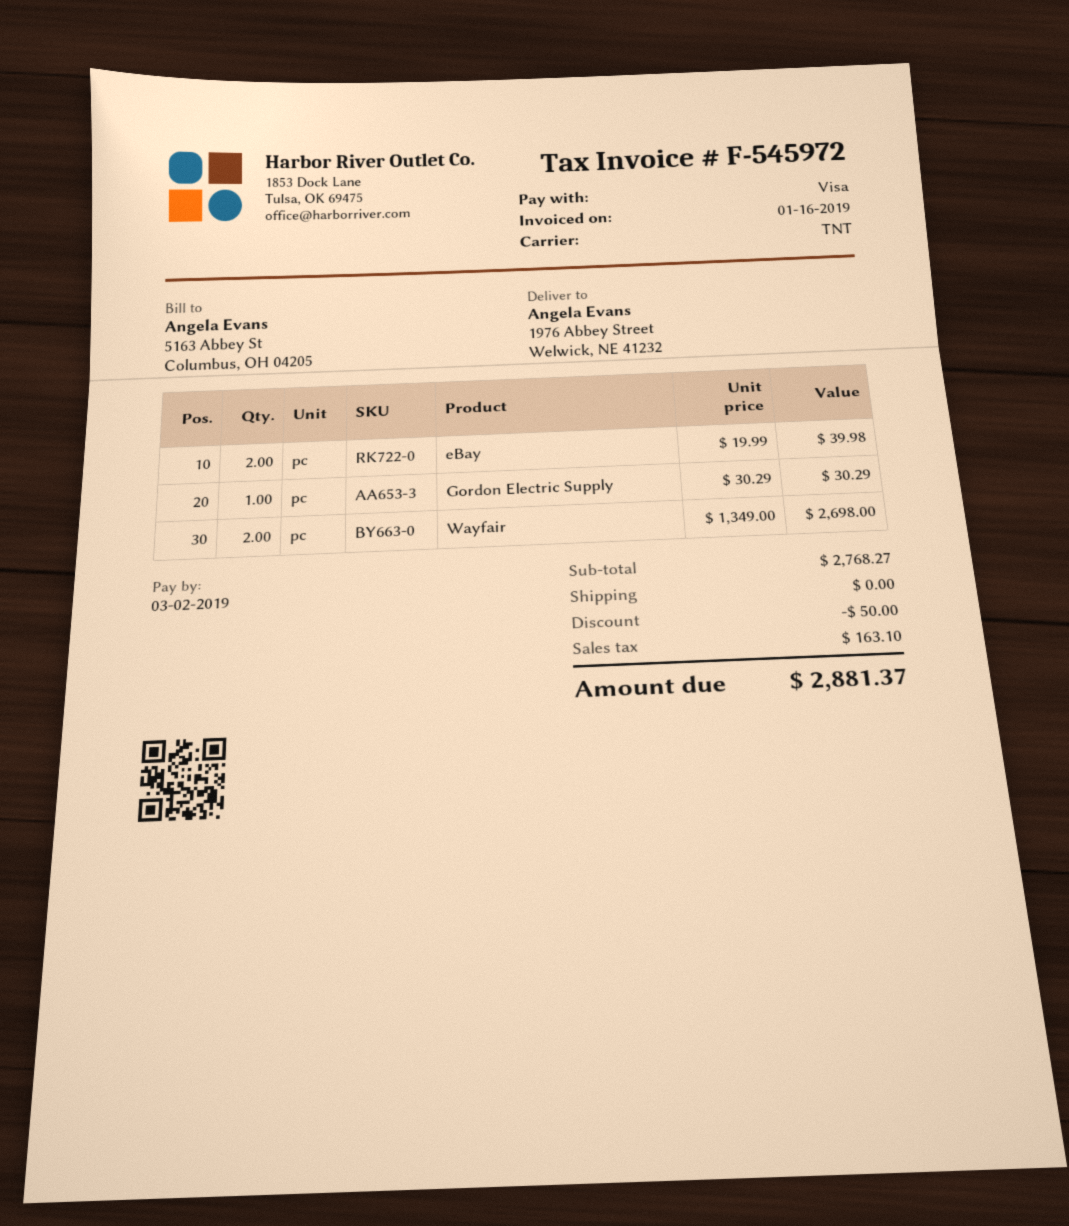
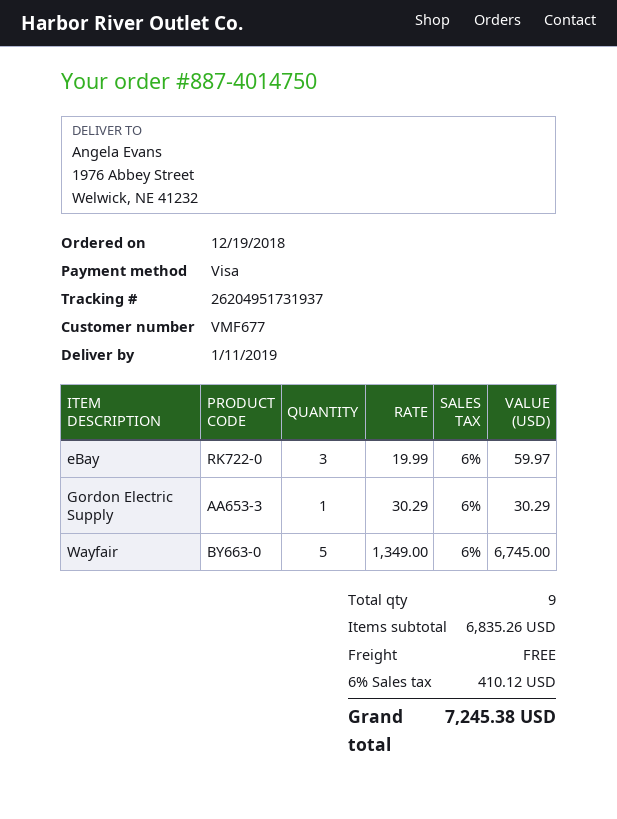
eBay: 2 x 19.99 = 39.98 -> 3 x 19.99 = 59.97
Wayfair: 2 x 1349.00 = 2698.00 -> 5 x 1349.00 = 6745.00
subtotal: 2768.27 -> 6835.26
discount: 50.00 -> none
tax: 163.10 -> 410.12
total: 2881.37 -> 7245.38

